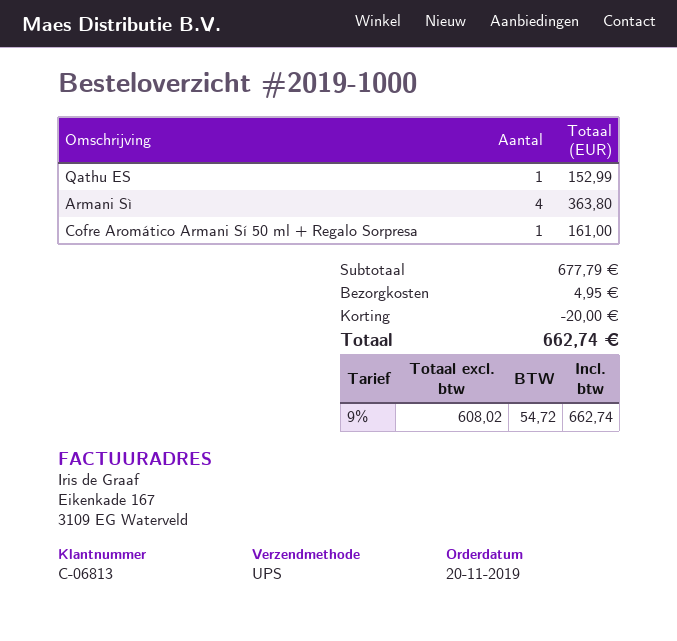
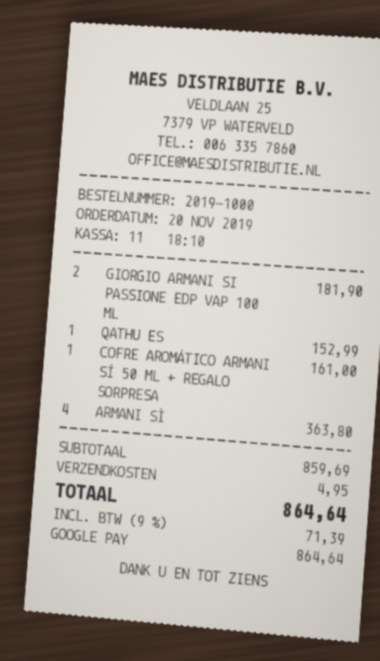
GIORGIO ARMANI SI PASSIONE EDP VAP 100 ML: none -> 2 for 181.90
subtotal: 677.79 -> 859.69
discount: 20.00 -> none
tax: 9% = 54.72 -> 9% = 71.39
total: 662.74 -> 864.64

